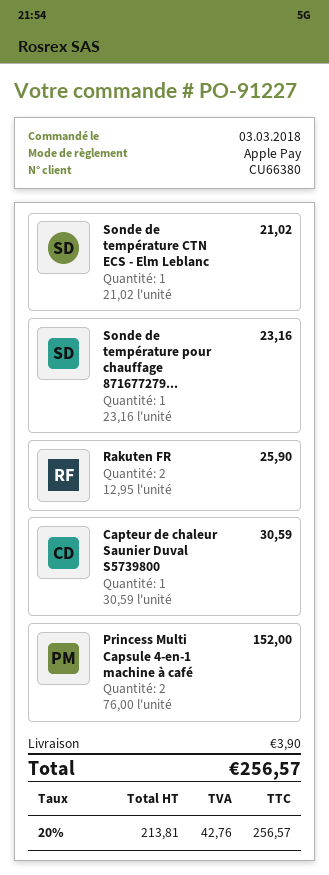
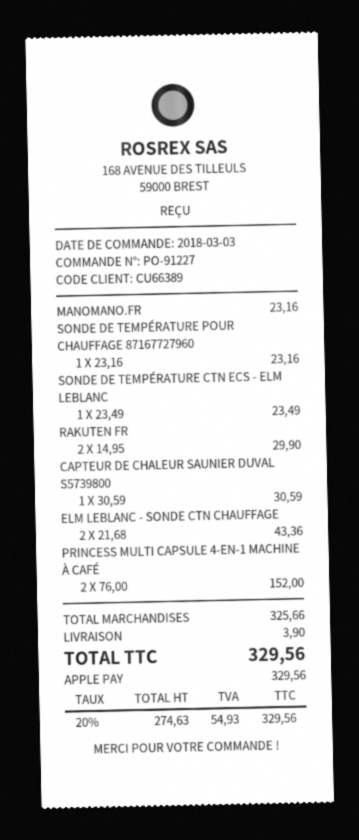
customer number: CU66380 -> CU66389
Sonde de température CTN ECS - Elm Leblanc: 1 x 21.02 = 21.02 -> 1 x 23.49 = 23.49
Rakuten FR: 2 x 12.95 = 25.90 -> 2 x 14.95 = 29.90
MANOMANO.FR: none -> 1 x 23.16 = 23.16
ELM LEBLANC - SONDE CTN CHAUFFAGE: none -> 2 x 21.68 = 43.36
net: 213.81 -> 274.63
tax: 20% = 42.76 -> 20% = 54.93
total: 256.57 -> 329.56

